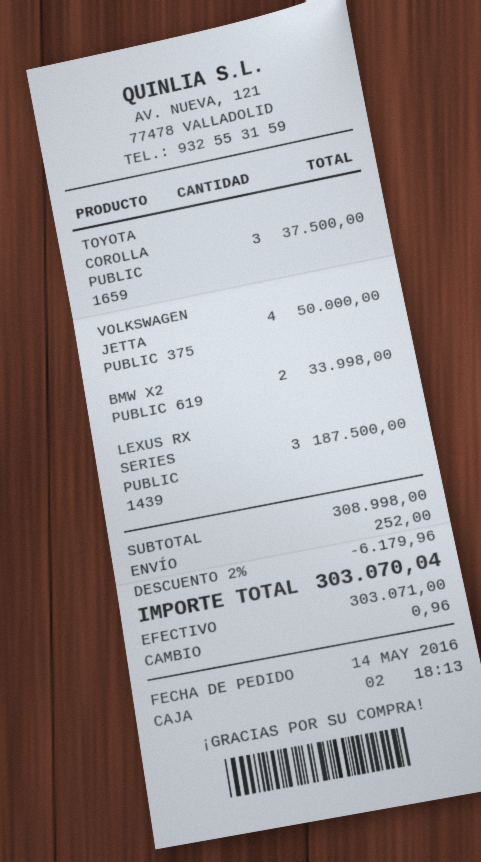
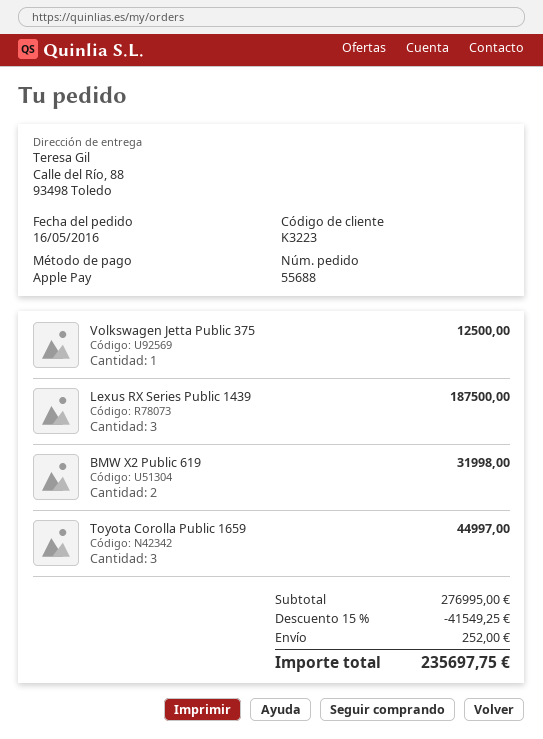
order date: 2016-05-14 -> 2016-05-16
payment method: cash -> Apple Pay
TOYOTA COROLLA PUBLIC 1659: 3 for 37500.00 -> 3 for 44997.00
VOLKSWAGEN JETTA PUBLIC 375: 4 for 50000.00 -> 1 for 12500.00
BMW X2 PUBLIC 619: 2 for 33998.00 -> 2 for 31998.00
subtotal: 308998.00 -> 276995.00
discount: 2% = 6179.96 -> 15% = 41549.25
total: 303070.04 -> 235697.75

